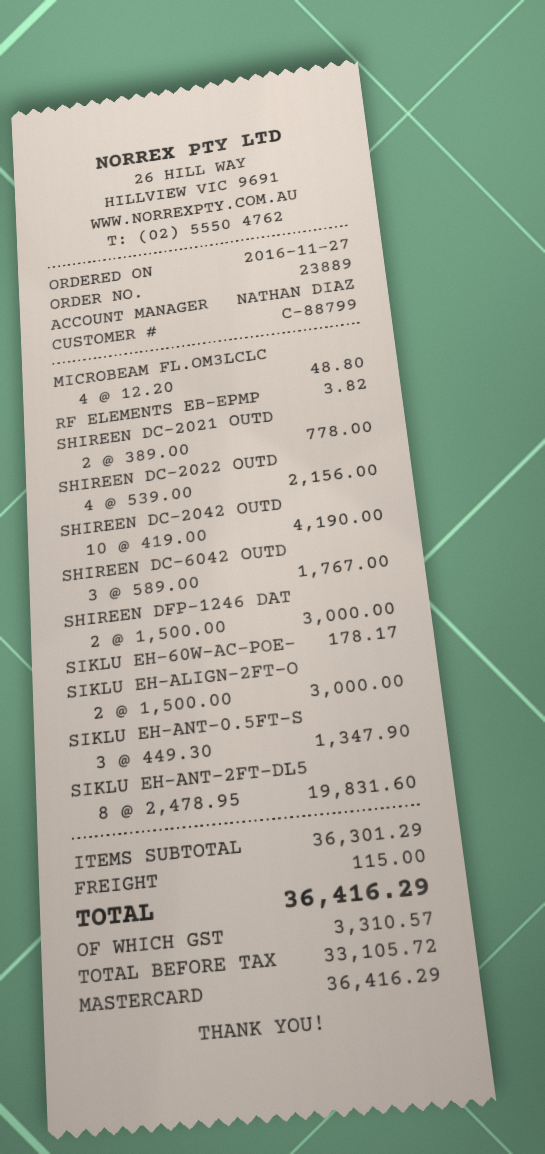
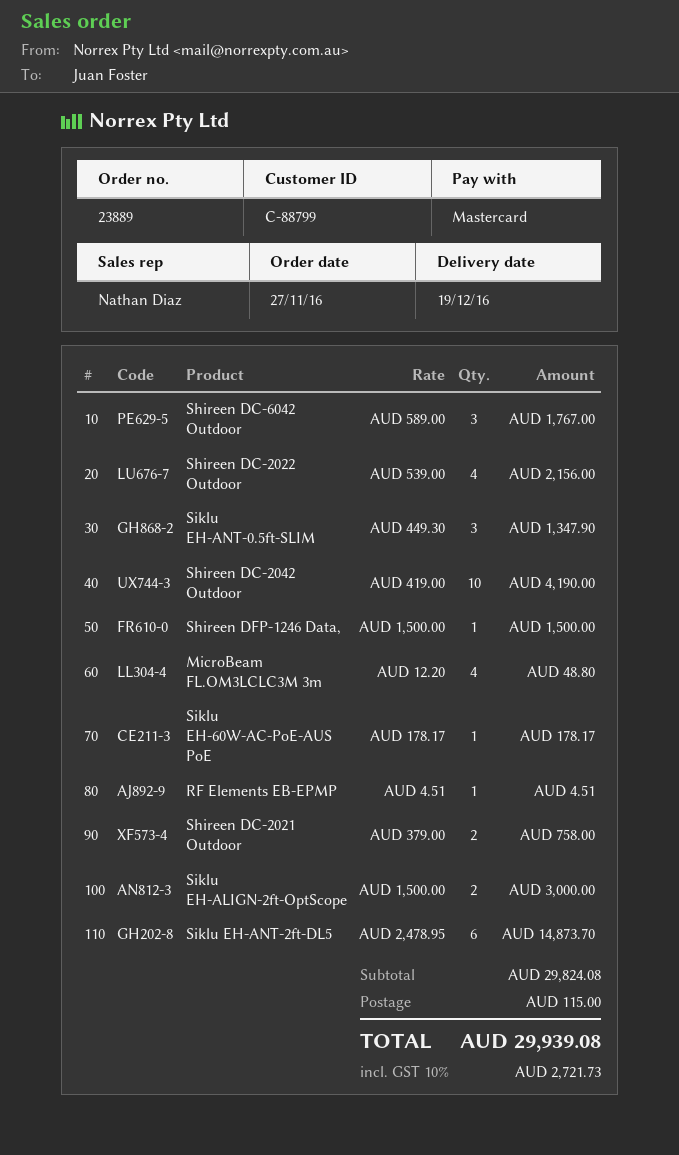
RF ELEMENTS EB-EPMP: 1 x 3.82 = 3.82 -> 1 x 4.51 = 4.51
SHIREEN DC-2021 OUTD: 2 x 389.00 = 778.00 -> 2 x 379.00 = 758.00
SHIREEN DFP-1246 DAT: 2 x 1500.00 = 3000.00 -> 1 x 1500.00 = 1500.00
SIKLU EH-ANT-2FT-DL5: 8 x 2478.95 = 19831.60 -> 6 x 2478.95 = 14873.70
subtotal: 36301.29 -> 29824.08
tax: 3310.57 -> 2721.73
total: 36416.29 -> 29939.08

